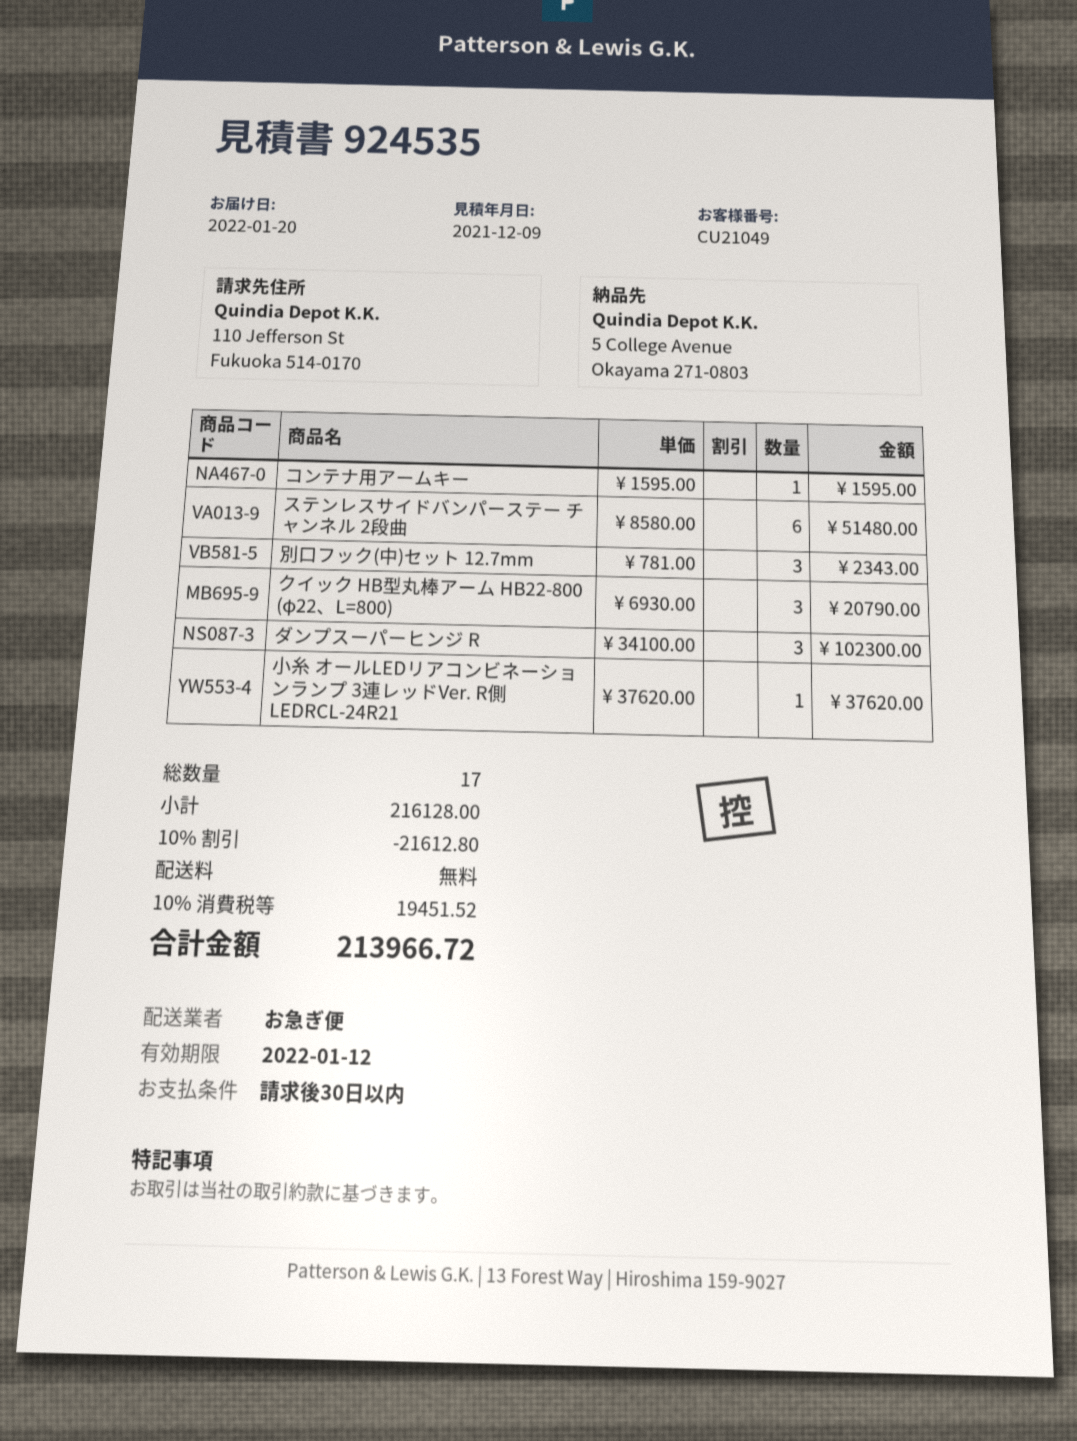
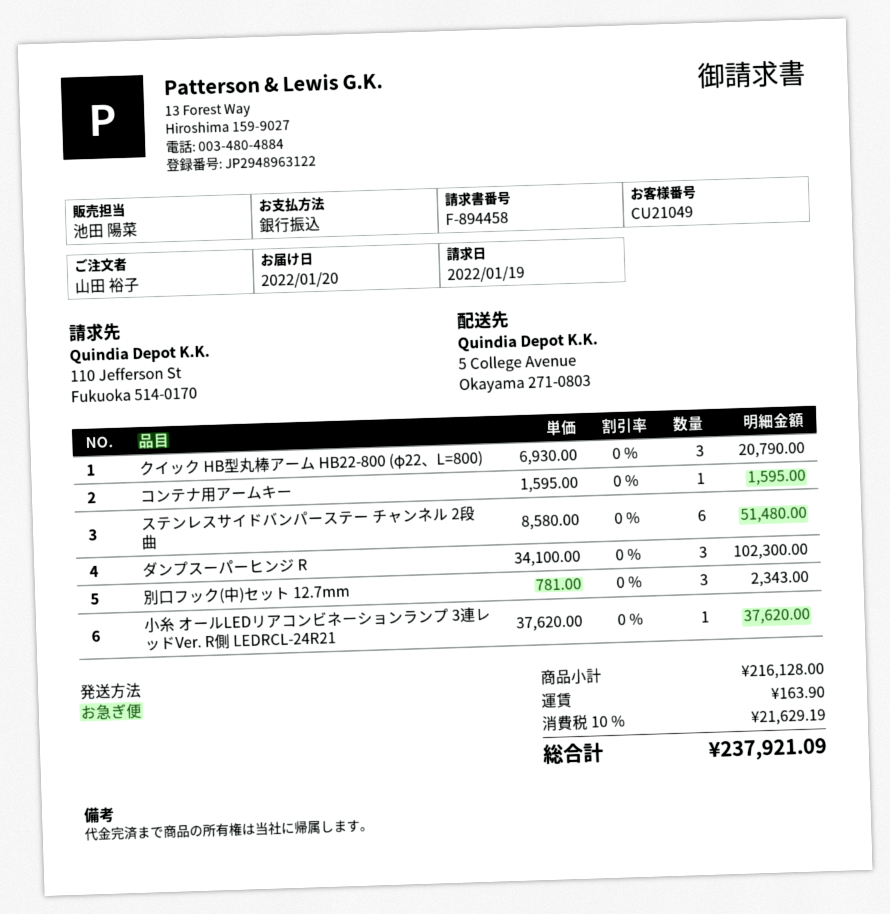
discount: 10% = 21612.80 -> none
shipping: 0.00 -> 163.90
tax: 10% = 19451.52 -> 10% = 21629.19
total: 213966.72 -> 237921.09

